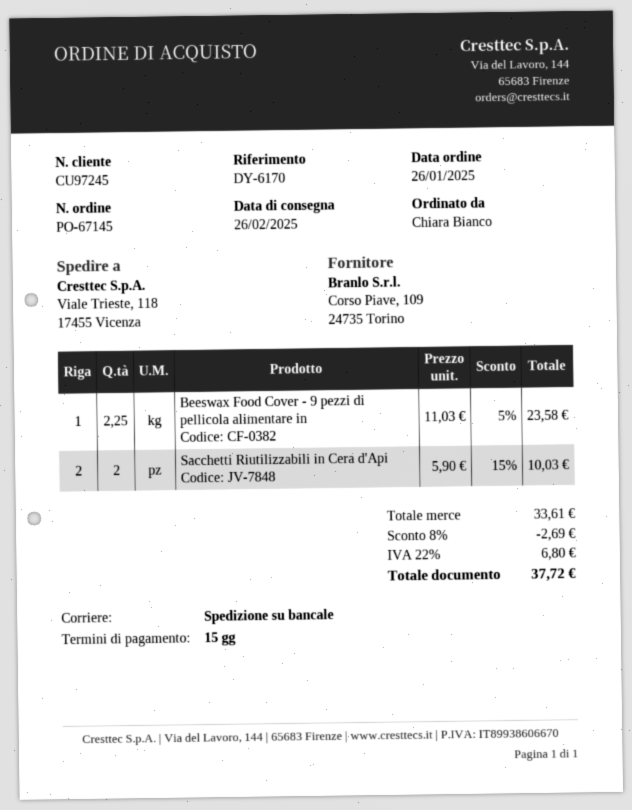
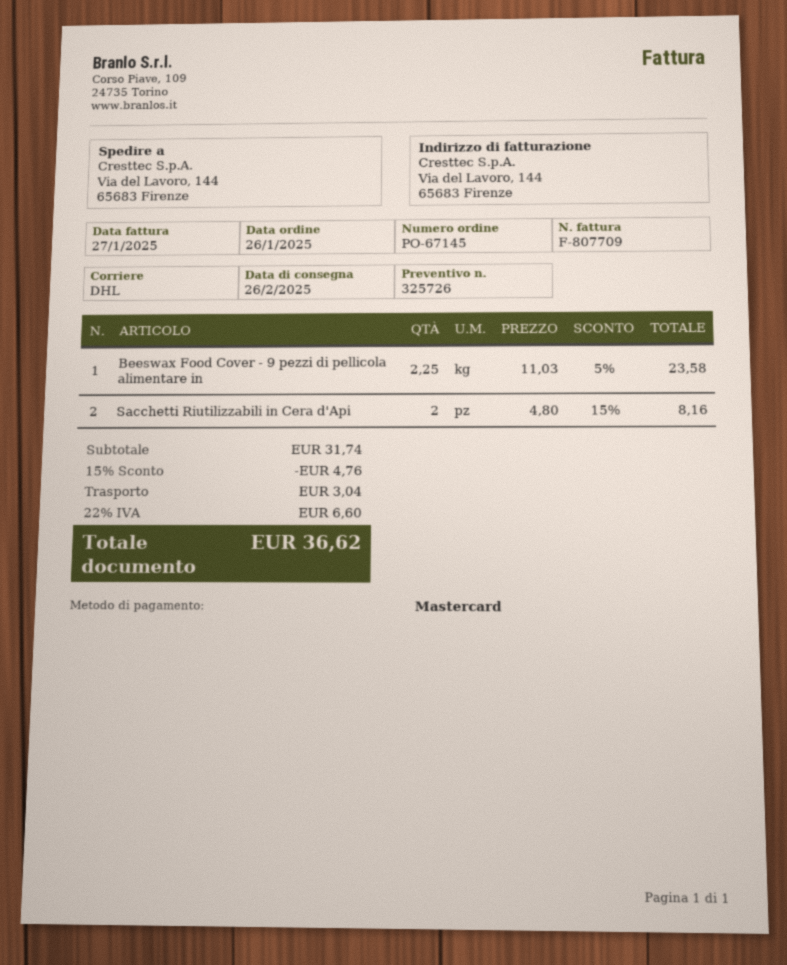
shipping method: pallet freight -> DHL
ship to: Viale Trieste, 118, 17455 Vicenza -> Via del Lavoro, 144, 65683 Firenze
Sacchetti Riutilizzabili in Cera d'Api: 2 x 5.90 - 15% = 10.03 -> 2 x 4.80 - 15% = 8.16
subtotal: 33.61 -> 31.74
discount: 8% = 2.69 -> 15% = 4.76
shipping: none -> 3.04
tax: 22% = 6.80 -> 22% = 6.60
total: 37.72 -> 36.62

